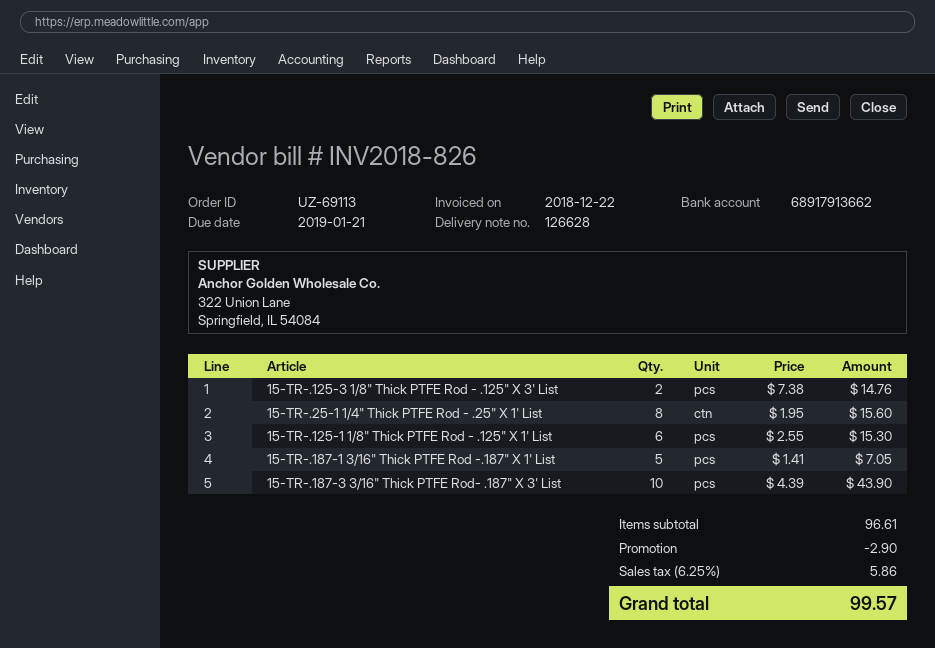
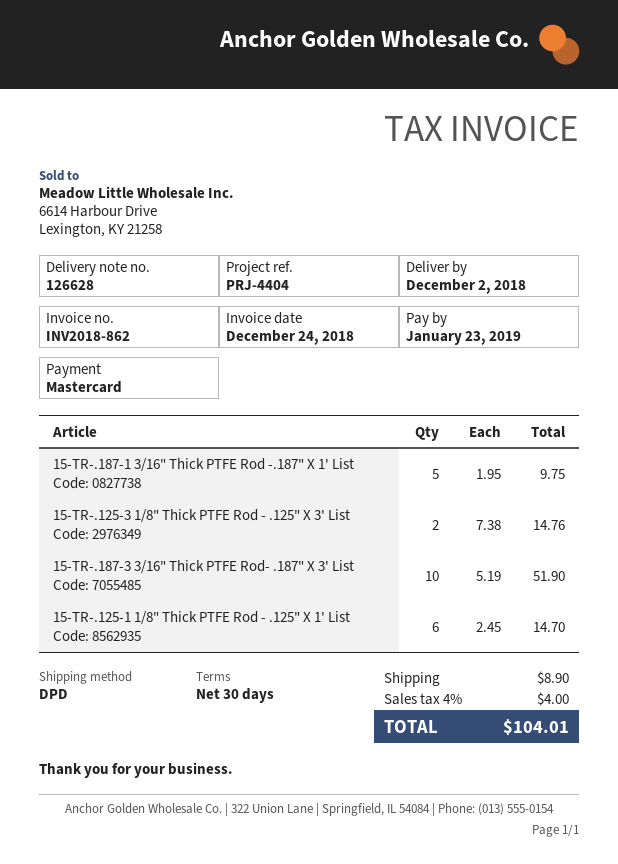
invoice number: INV2018-826 -> INV2018-862
invoice date: 2018-12-22 -> 2018-12-24
due date: 2019-01-21 -> 2019-01-23
15-TR-.25-1 1/4" Thick PTFE Rod - .25" X 1' List: 8 x 1.95 = 15.60 -> none
15-TR-.125-1 1/8" Thick PTFE Rod - .125" X 1' List: 6 x 2.55 = 15.30 -> 6 x 2.45 = 14.70
15-TR-.187-1 3/16" Thick PTFE Rod -.187" X 1' List: 5 x 1.41 = 7.05 -> 5 x 1.95 = 9.75
15-TR-.187-3 3/16" Thick PTFE Rod- .187" X 3' List: 10 x 4.39 = 43.90 -> 10 x 5.19 = 51.90
discount: 2.90 -> none
shipping: none -> 8.90
tax: 6.25% = 5.86 -> 4% = 4.00
total: 99.57 -> 104.01

